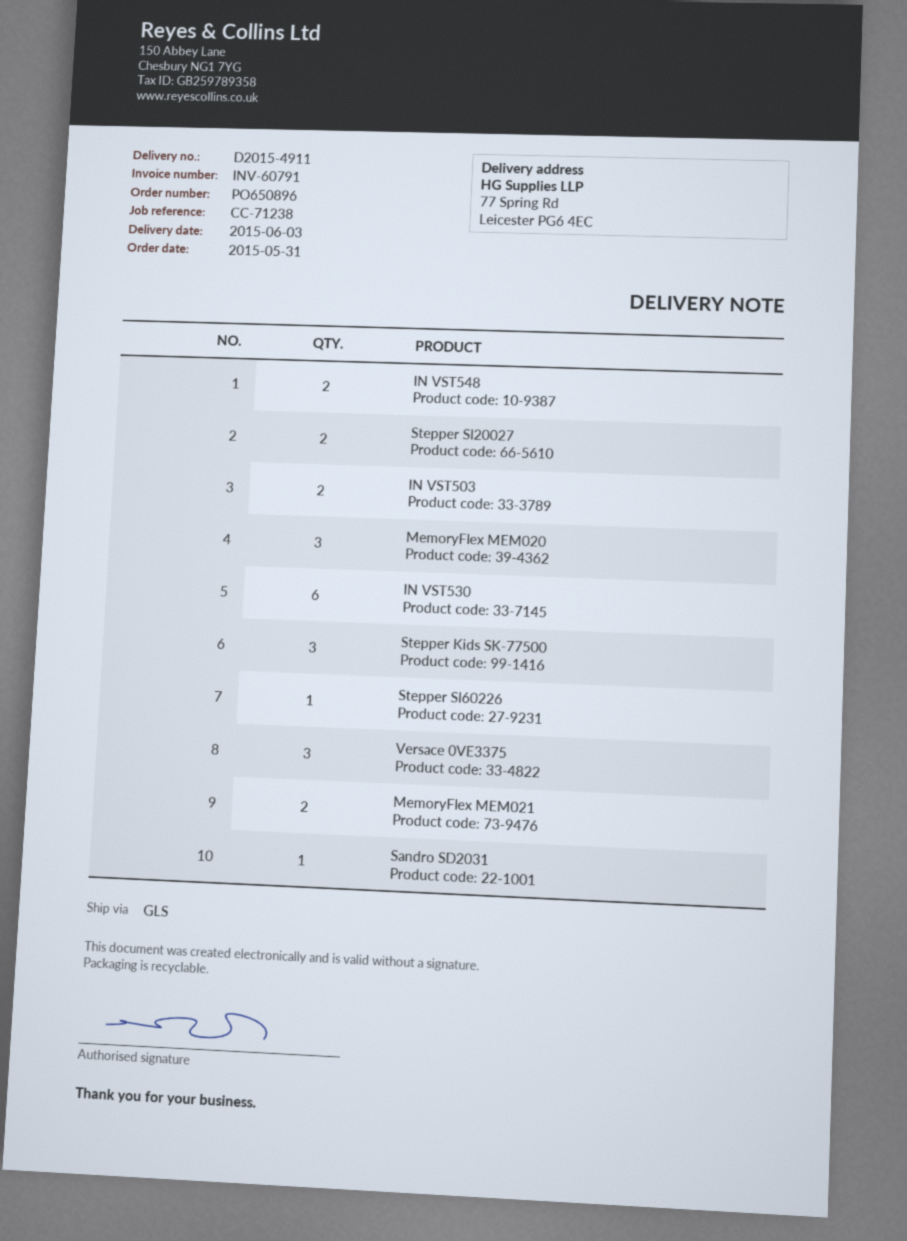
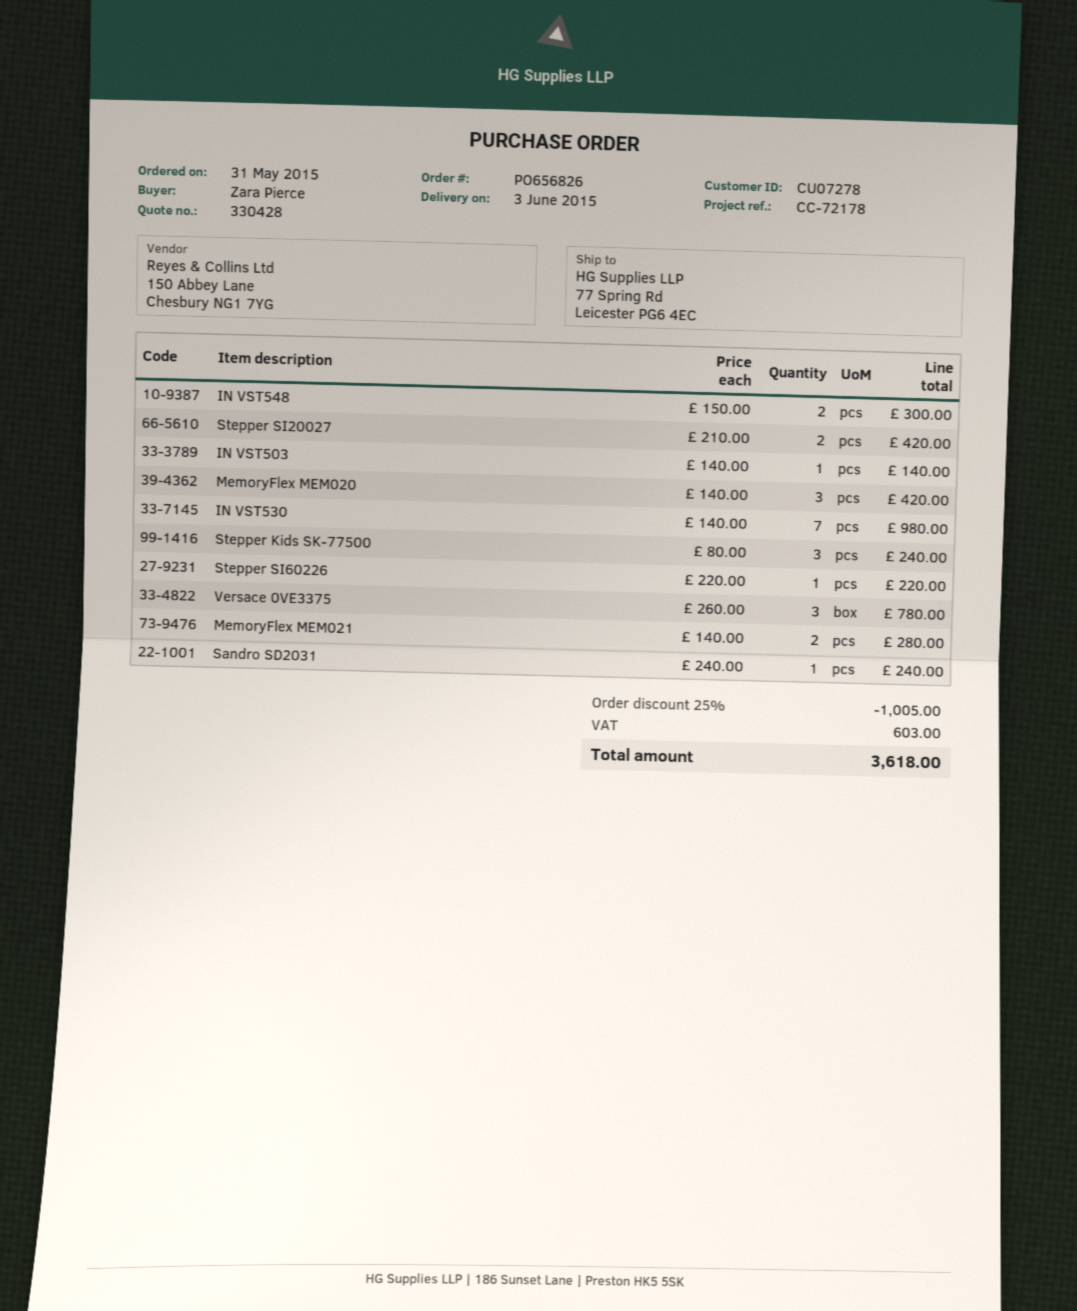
order number: PO650896 -> PO656826
reference: CC-71238 -> CC-72178
IN VST503: 2 -> 1
IN VST530: 6 -> 7

